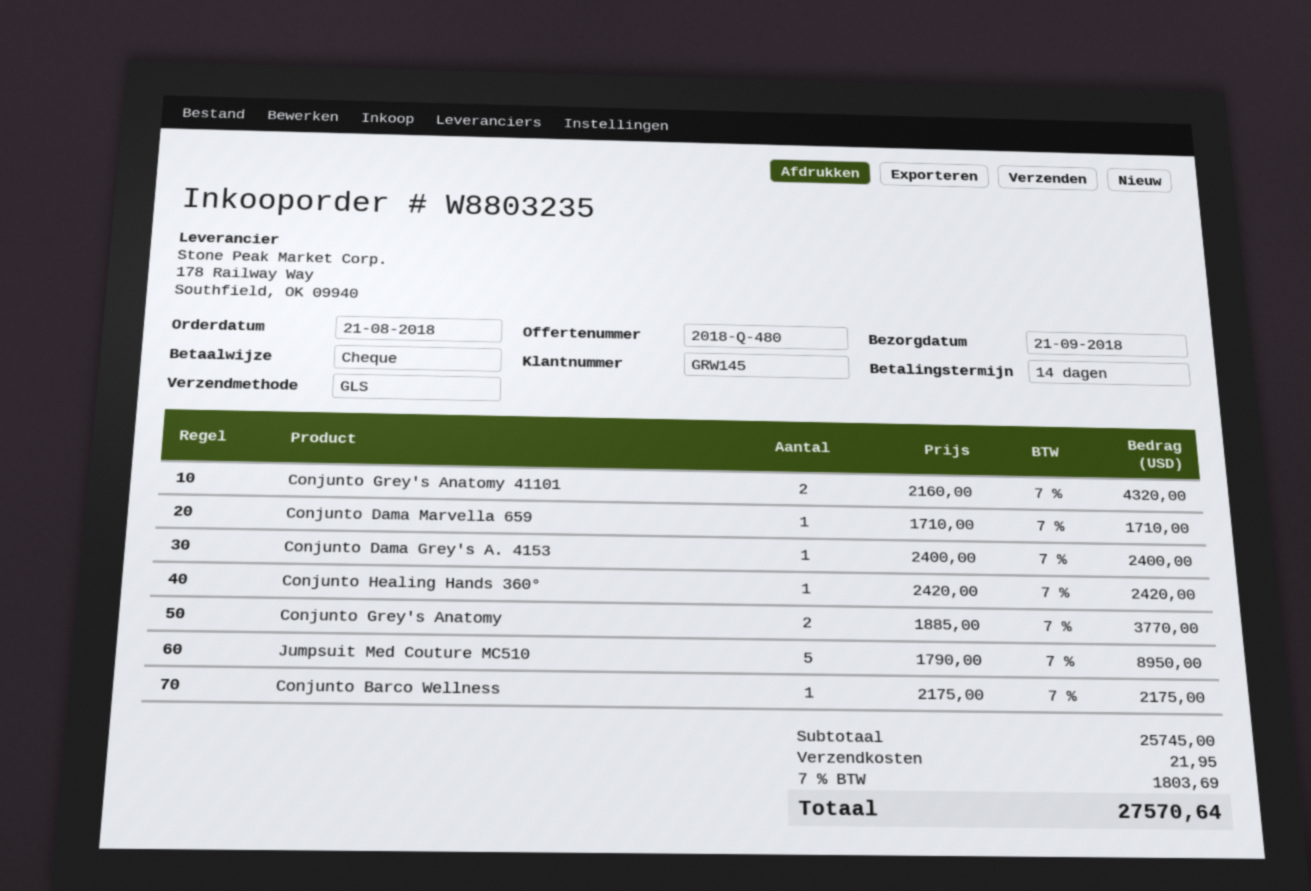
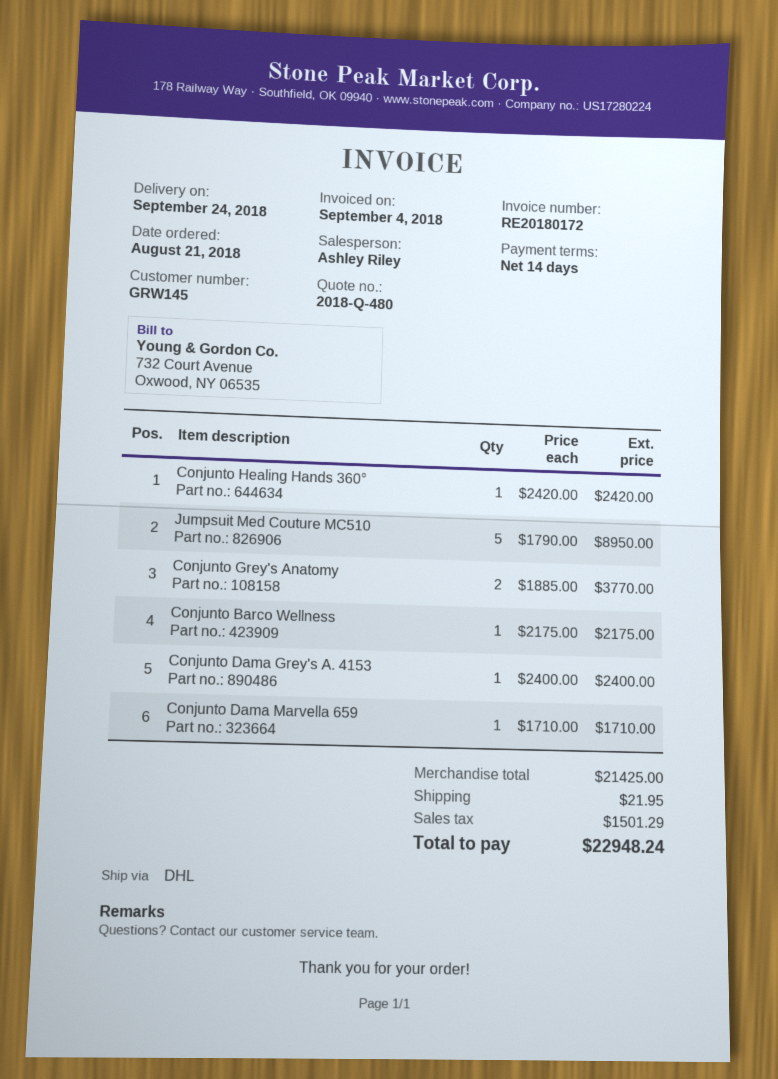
delivery date: 2018-09-21 -> 2018-09-24
shipping method: GLS -> DHL
Conjunto Grey's Anatomy 41101: 2 x 2160.00 = 4320.00 -> none
subtotal: 25745.00 -> 21425.00
tax: 1803.69 -> 1501.29
total: 27570.64 -> 22948.24

